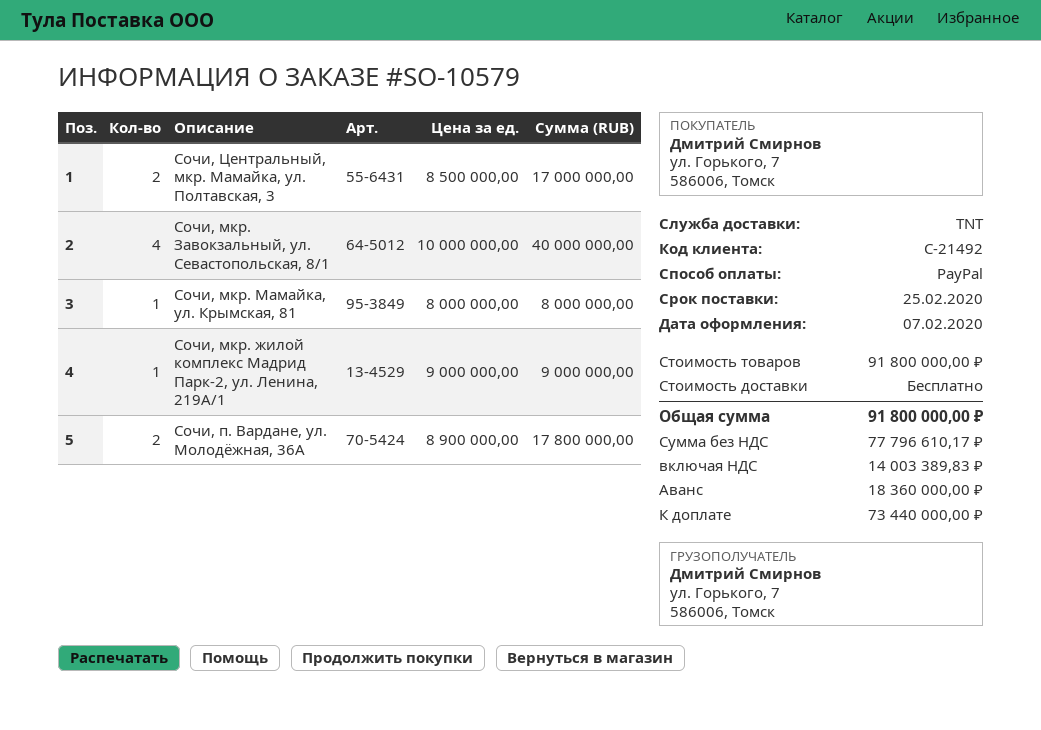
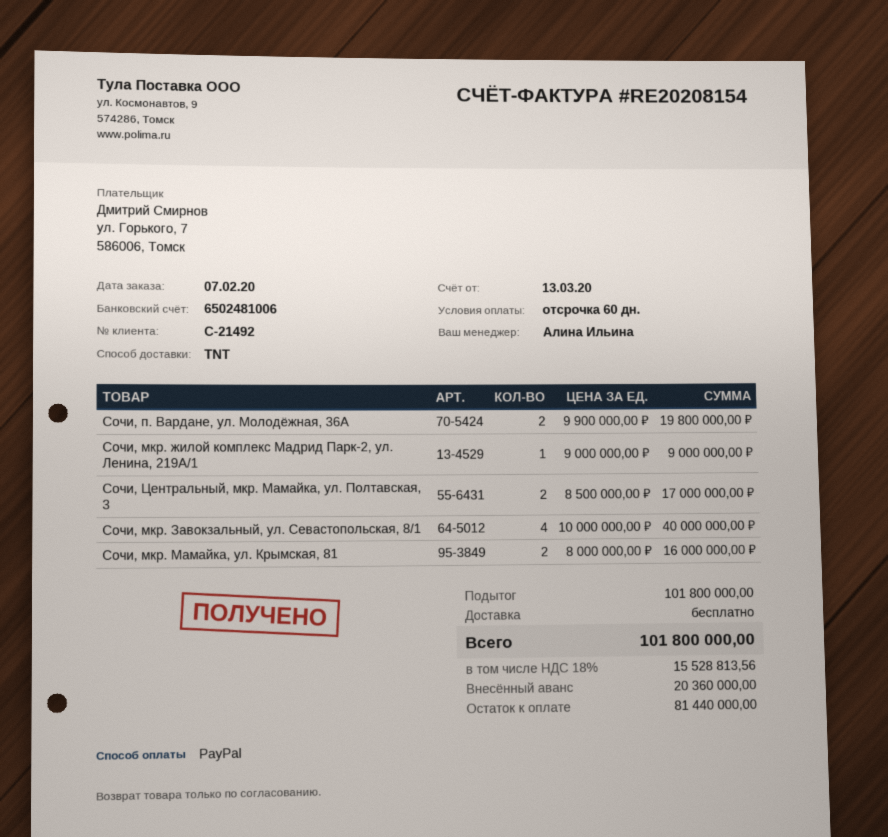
Сочи, мкр. Мамайка, ул. Крымская, 81: 1 x 8000000.00 = 8000000.00 -> 2 x 8000000.00 = 16000000.00
Сочи, п. Вардане, ул. Молодёжная, 36А: 2 x 8900000.00 = 17800000.00 -> 2 x 9900000.00 = 19800000.00
subtotal: 91800000.00 -> 101800000.00
tax: 14003389.83 -> 15528813.56
total: 91800000.00 -> 101800000.00
deposit: 18360000.00 -> 20360000.00
balance: 73440000.00 -> 81440000.00

